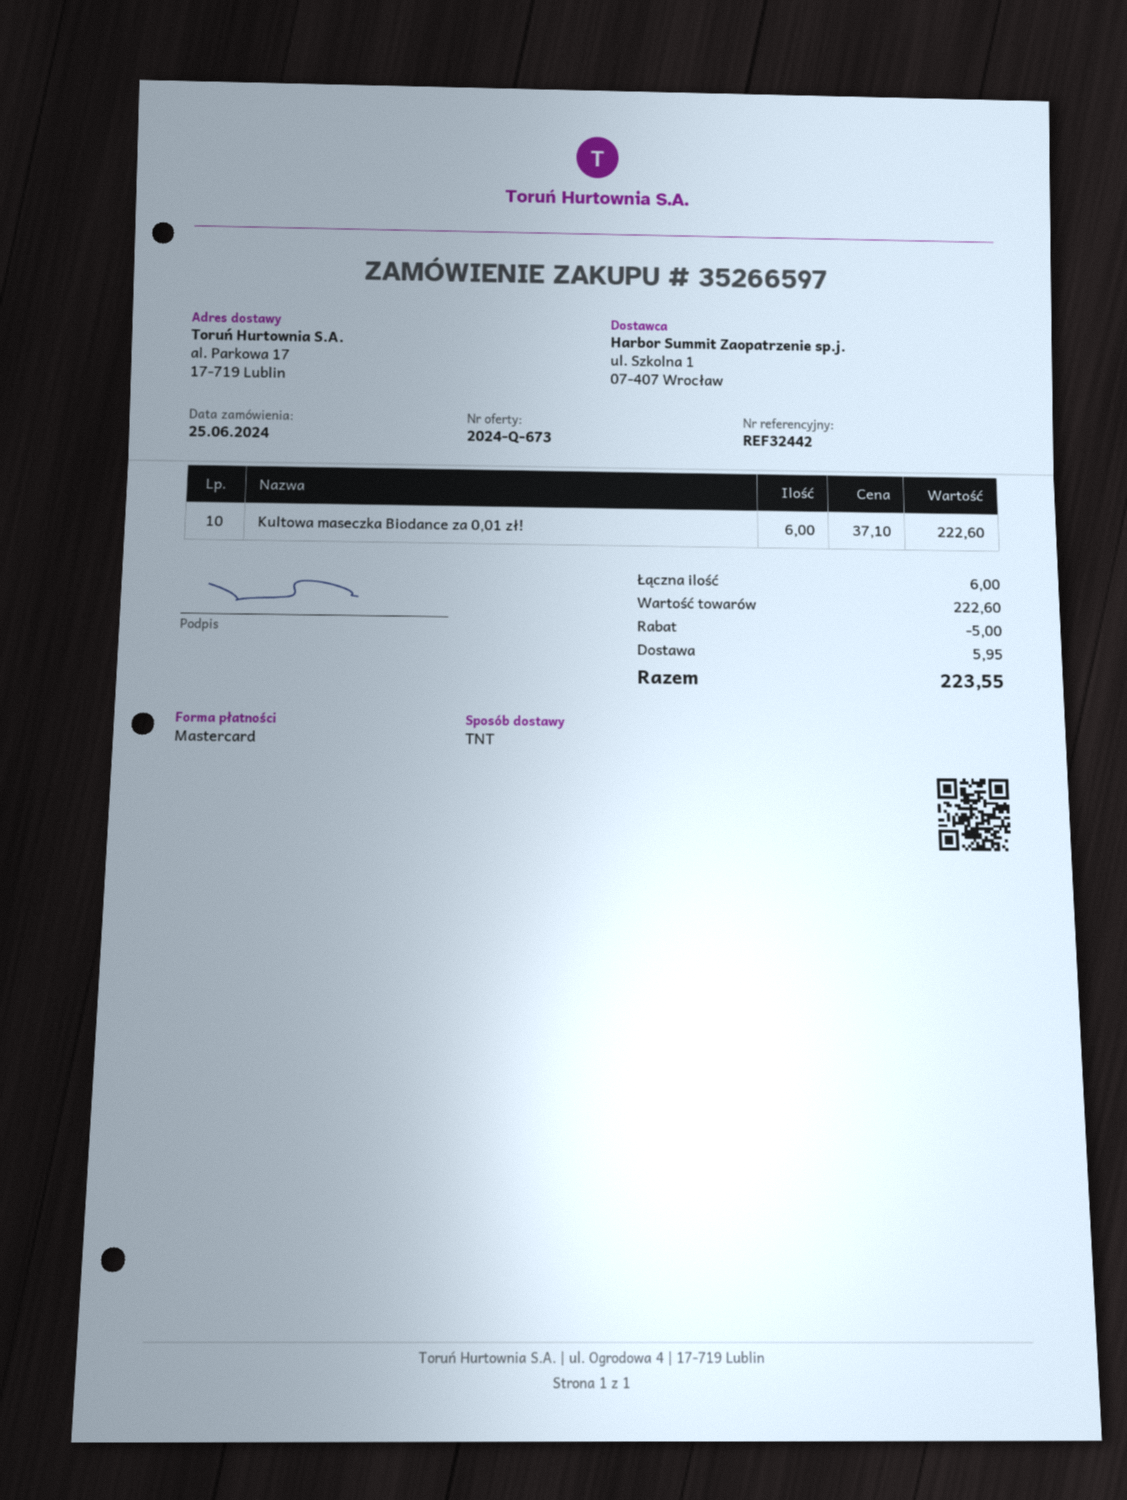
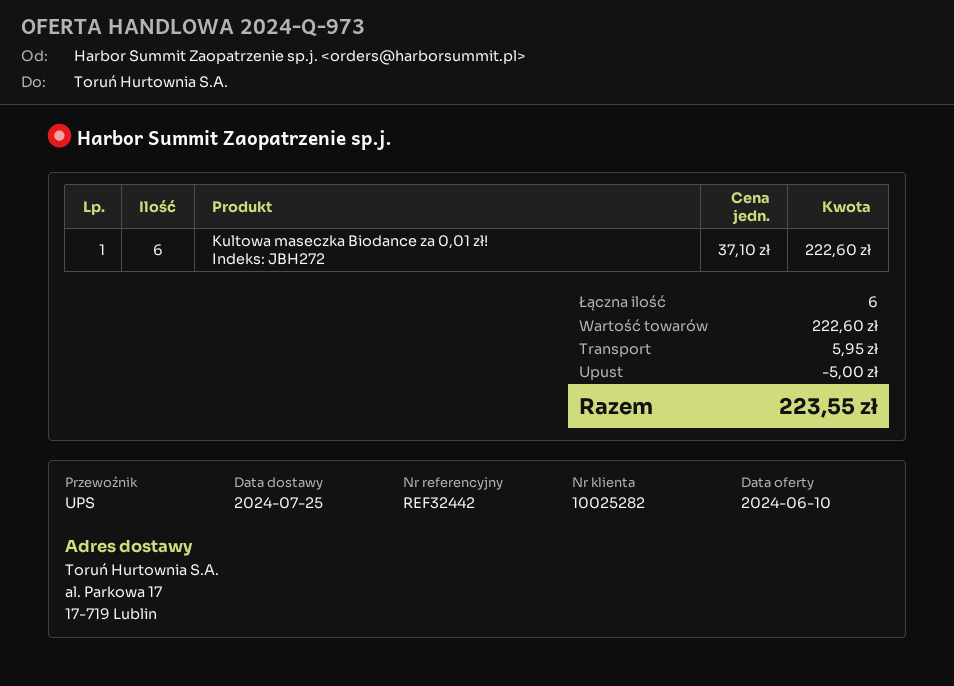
quote number: 2024-Q-673 -> 2024-Q-973
shipping method: TNT -> UPS

